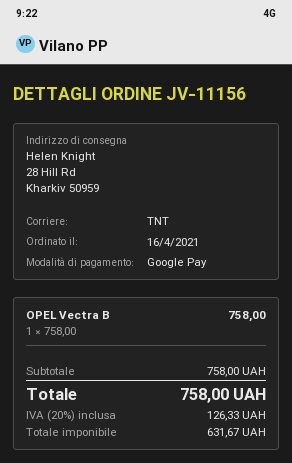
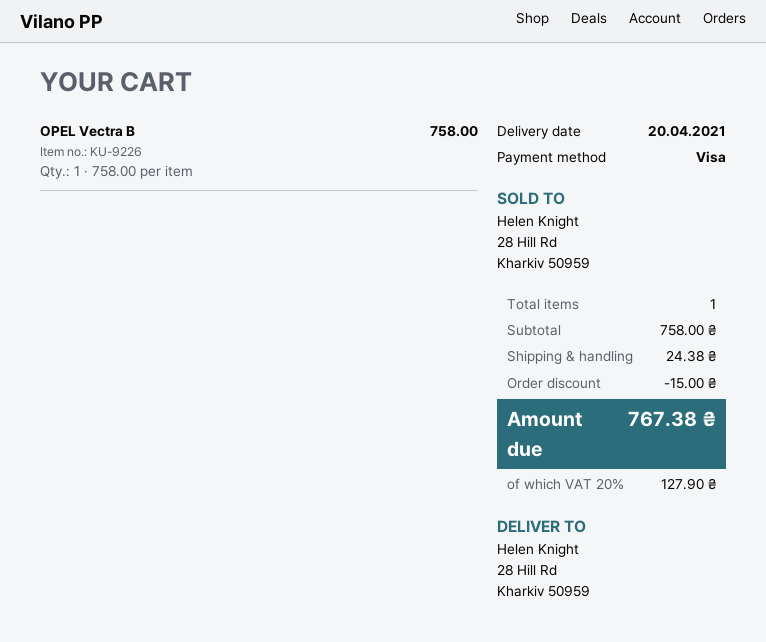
payment method: Google Pay -> Visa
discount: none -> 15.00
shipping: none -> 24.38
tax: 20% = 126.33 -> 20% = 127.90
total: 758.00 -> 767.38

